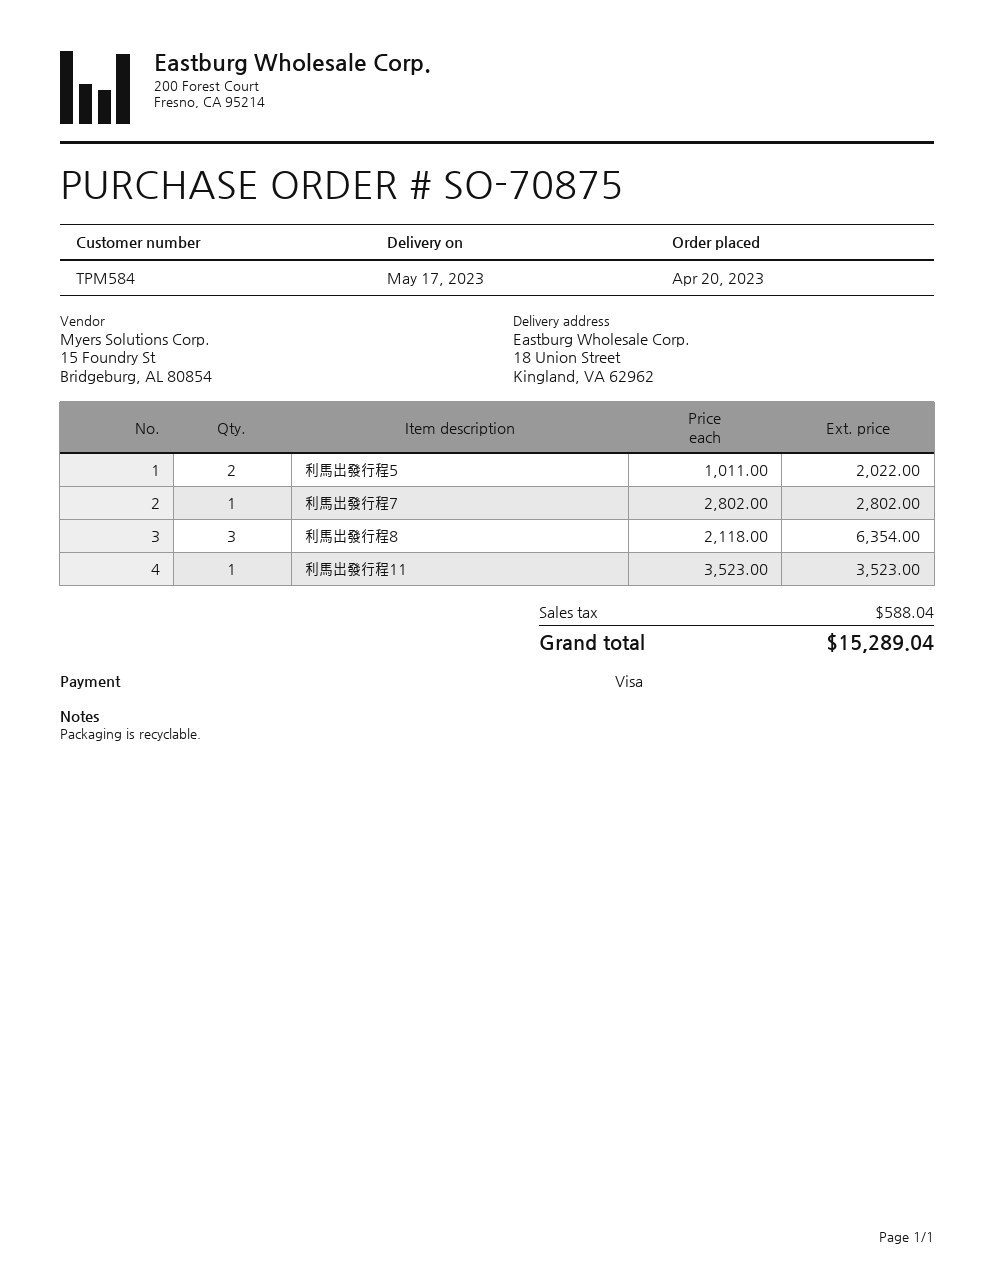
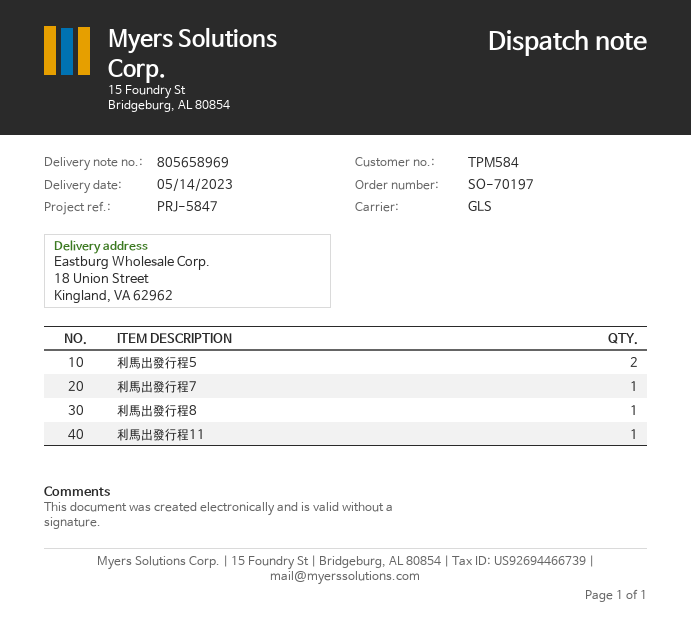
order number: SO-70875 -> SO-70197
delivery date: 2023-05-17 -> 2023-05-14
利馬出發行程8: 3 -> 1

